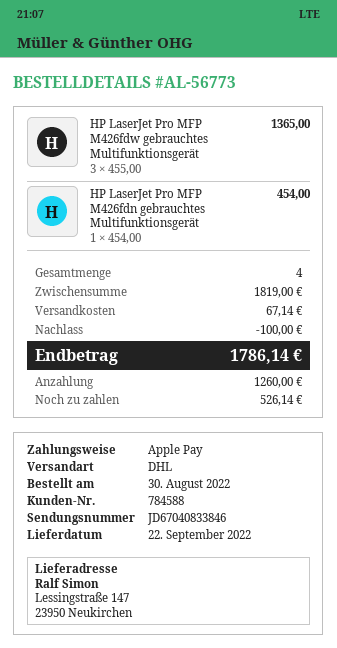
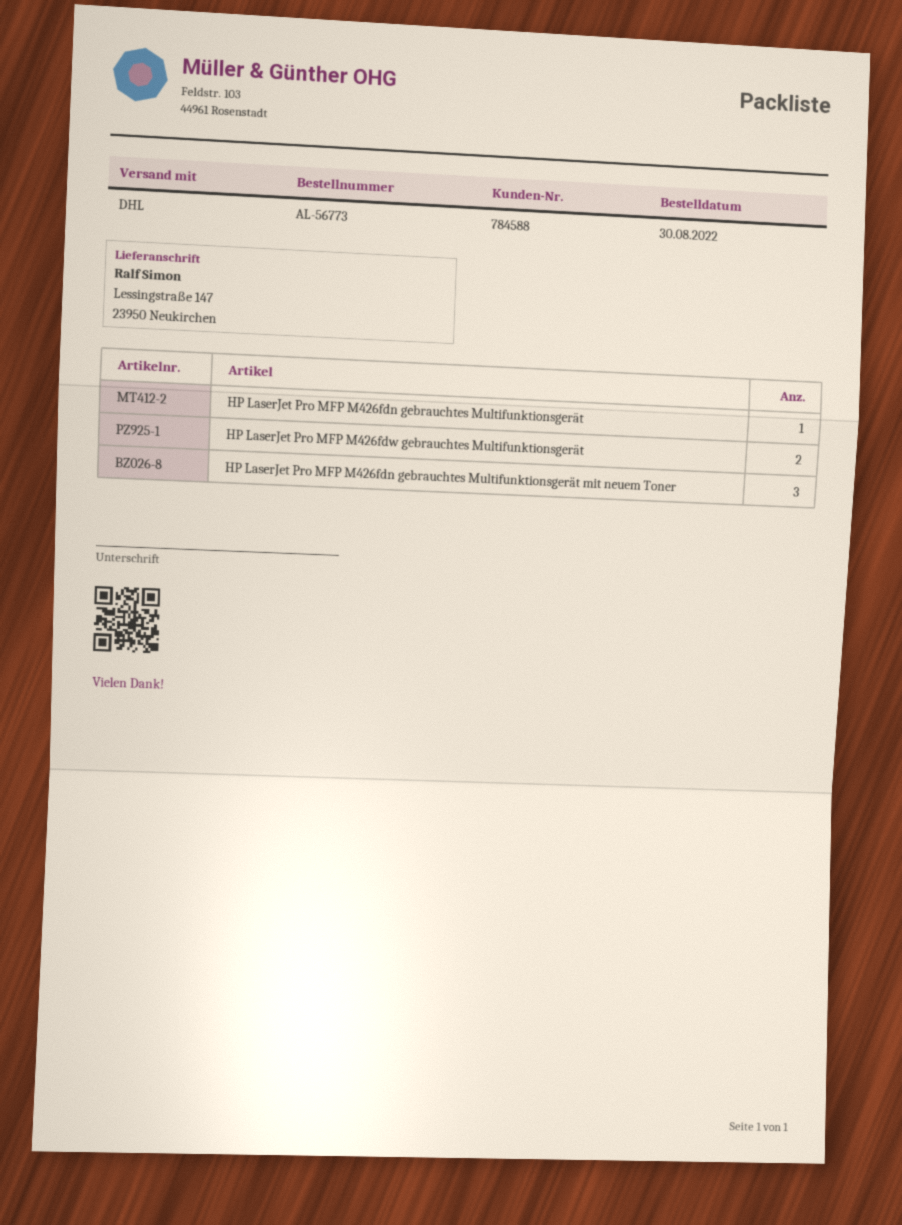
HP LaserJet Pro MFP M426fdw gebrauchtes Multifunktionsgerät: 3 -> 2
HP LaserJet Pro MFP M426fdn gebrauchtes Multifunktionsgerät mit neuem Toner: none -> 3

